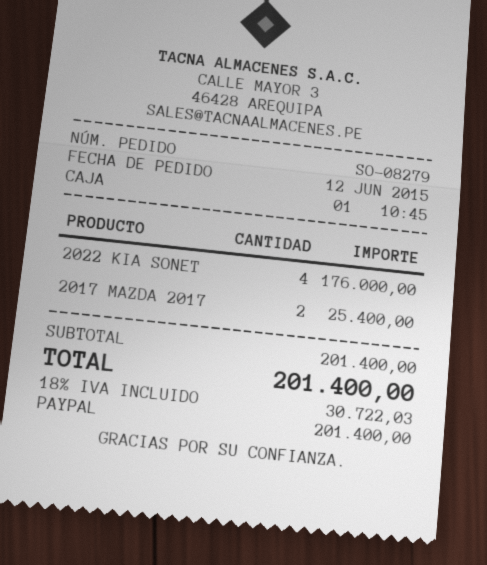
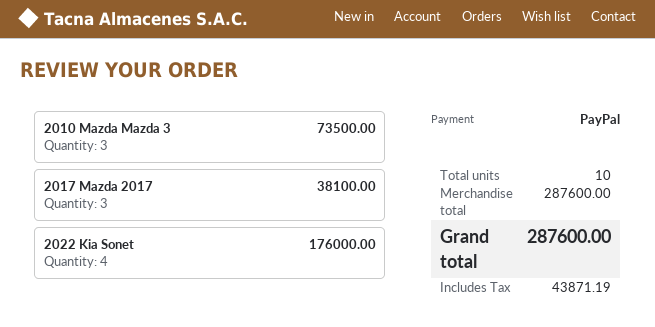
2017 MAZDA 2017: 2 for 25400.00 -> 3 for 38100.00
2010 Mazda Mazda 3: none -> 3 for 73500.00
subtotal: 201400.00 -> 287600.00
tax: 30722.03 -> 43871.19
total: 201400.00 -> 287600.00

